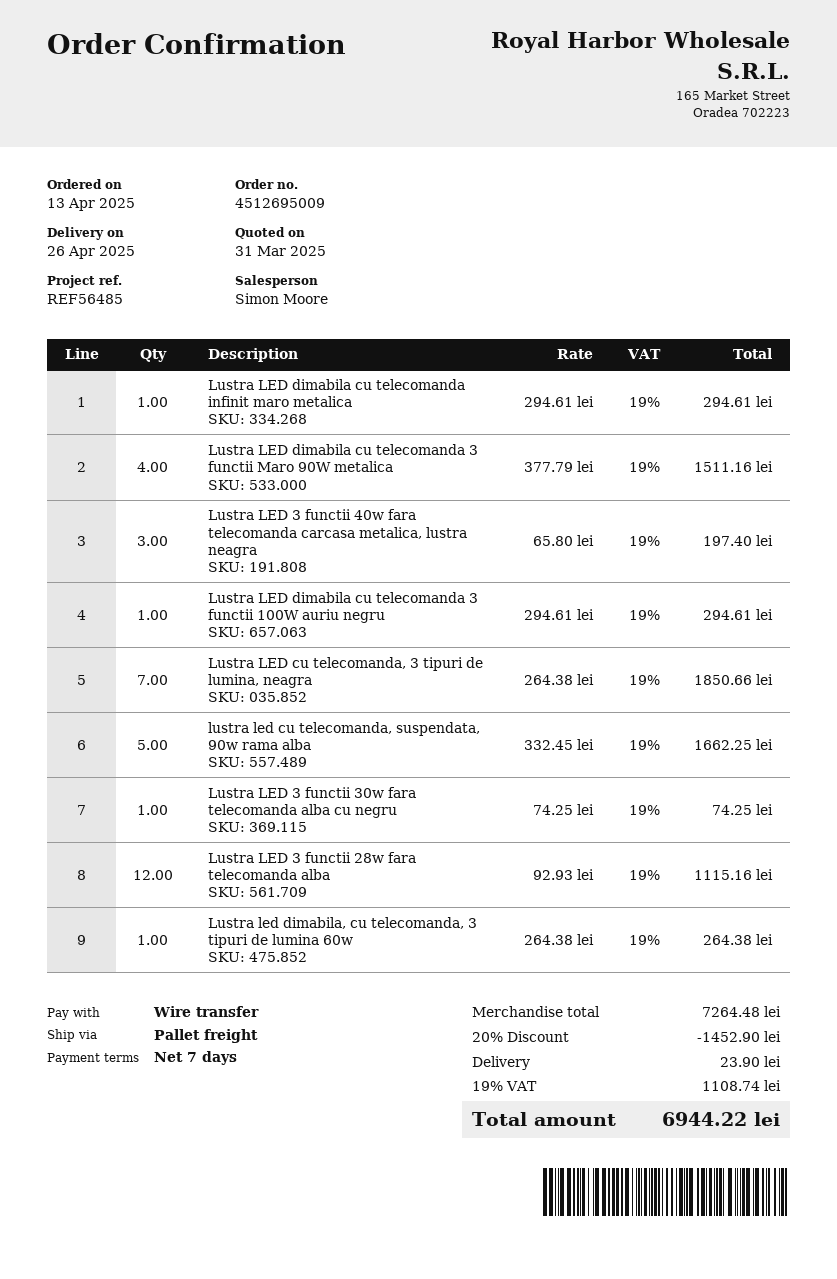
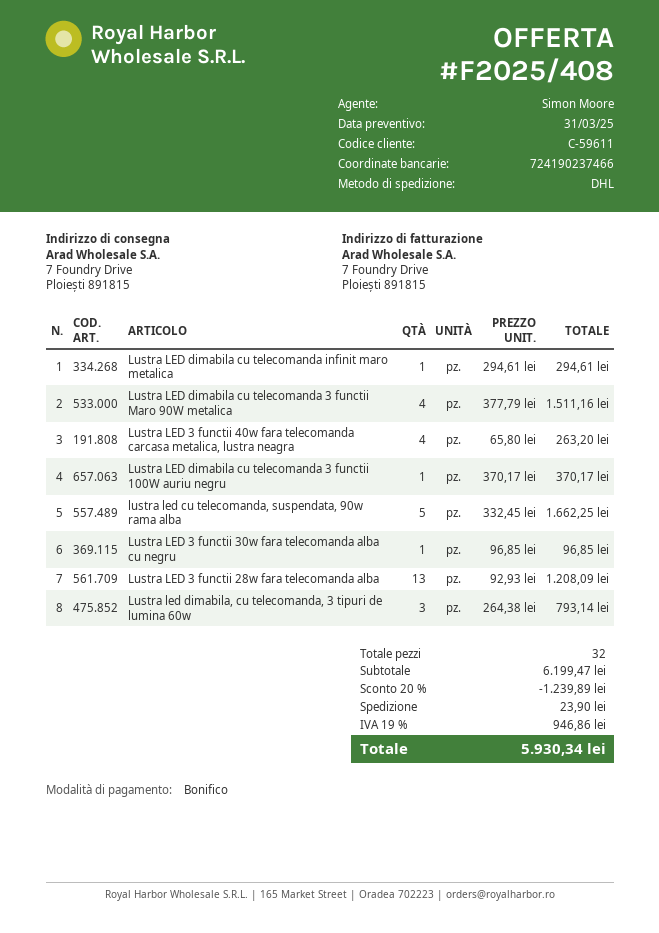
shipping method: pallet freight -> DHL
Lustra LED 3 functii 40w fara telecomanda carcasa metalica, lustra neagra: 3 x 65.80 = 197.40 -> 4 x 65.80 = 263.20
Lustra LED dimabila cu telecomanda 3 functii 100W auriu negru: 1 x 294.61 = 294.61 -> 1 x 370.17 = 370.17
Lustra LED cu telecomanda, 3 tipuri de lumina, neagra: 7 x 264.38 = 1850.66 -> none
Lustra LED 3 functii 30w fara telecomanda alba cu negru: 1 x 74.25 = 74.25 -> 1 x 96.85 = 96.85
Lustra LED 3 functii 28w fara telecomanda alba: 12 x 92.93 = 1115.16 -> 13 x 92.93 = 1208.09
Lustra led dimabila, cu telecomanda, 3 tipuri de lumina 60w: 1 x 264.38 = 264.38 -> 3 x 264.38 = 793.14
subtotal: 7264.48 -> 6199.47
discount: 20% = 1452.90 -> 20% = 1239.89
tax: 19% = 1108.74 -> 19% = 946.86
total: 6944.22 -> 5930.34

